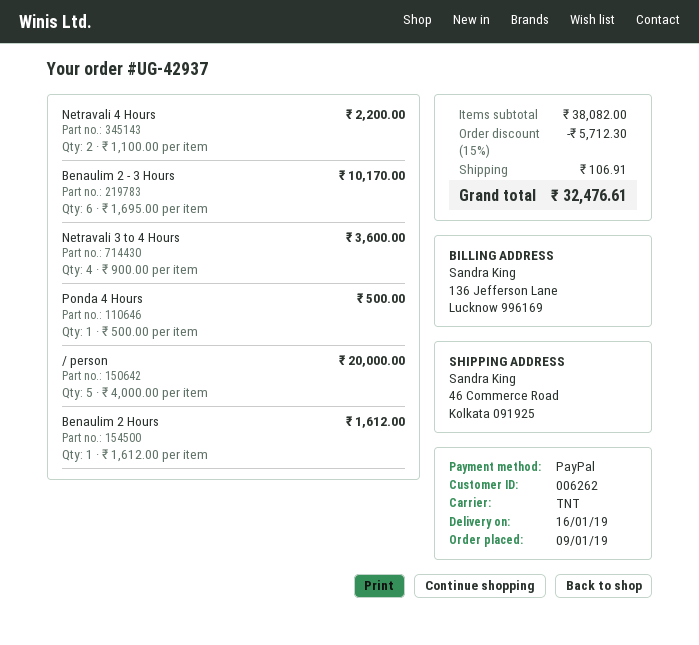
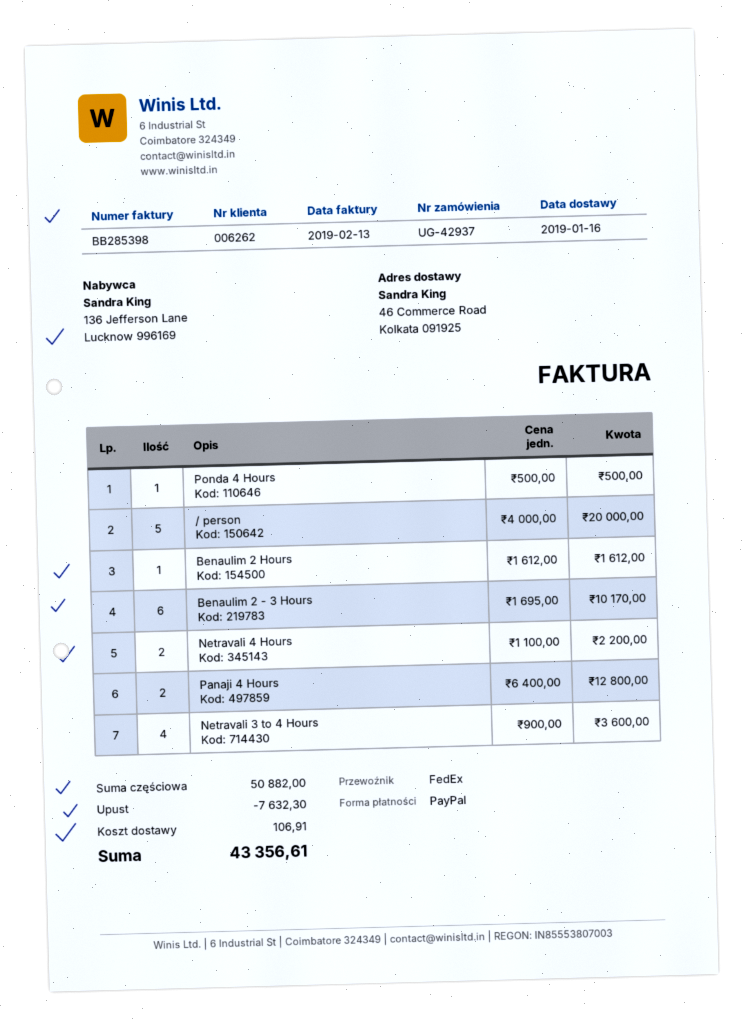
shipping method: TNT -> FedEx
Panaji 4 Hours: none -> 2 x 6400.00 = 12800.00
subtotal: 38082.00 -> 50882.00
discount: 5712.30 -> 7632.30
total: 32476.61 -> 43356.61

